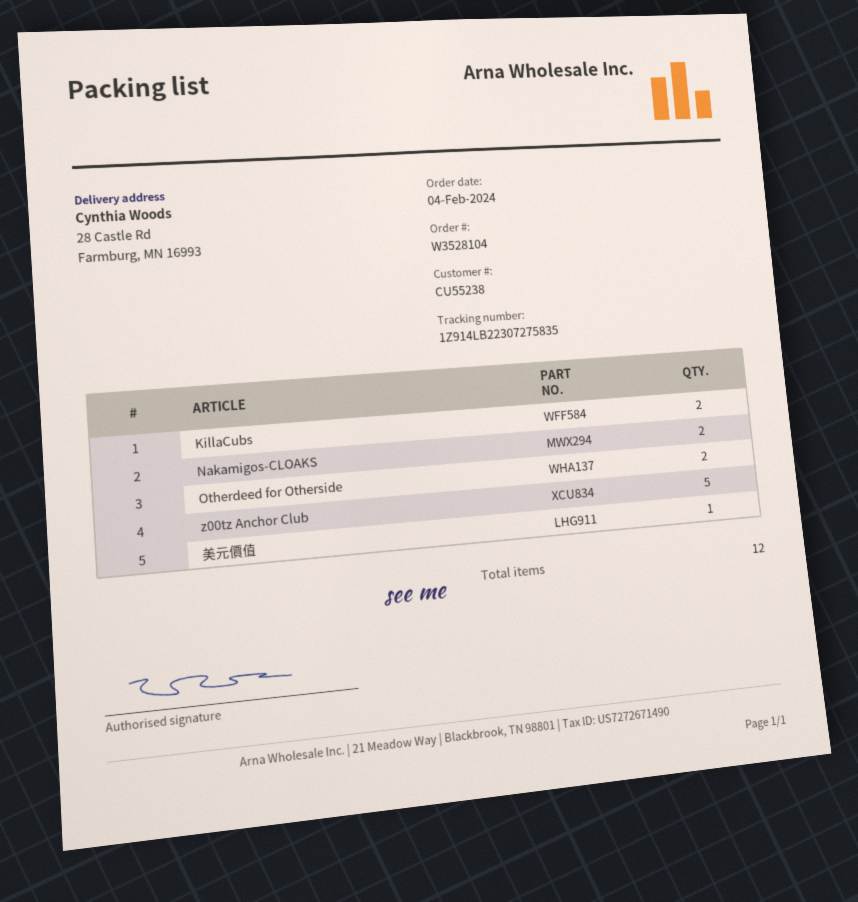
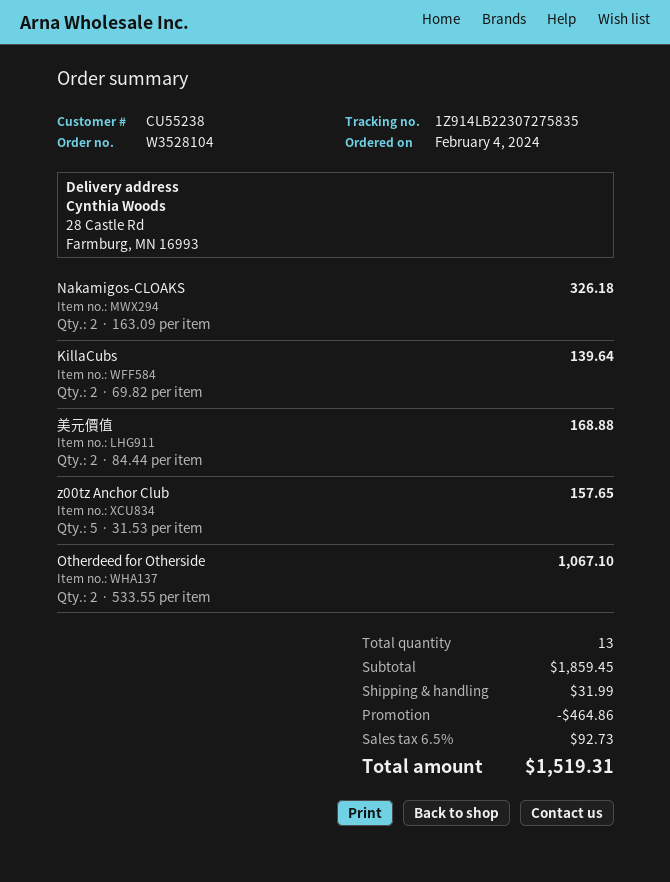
美元價值: 1 -> 2
total quantity: 12 -> 13

